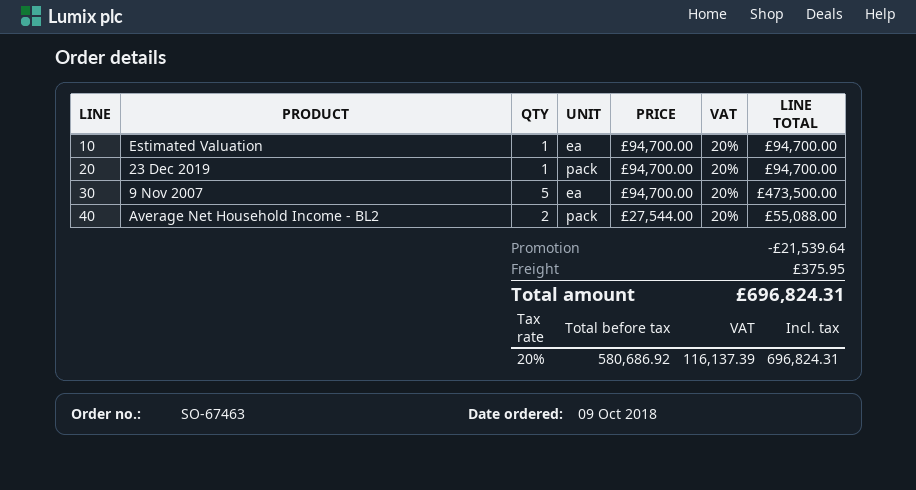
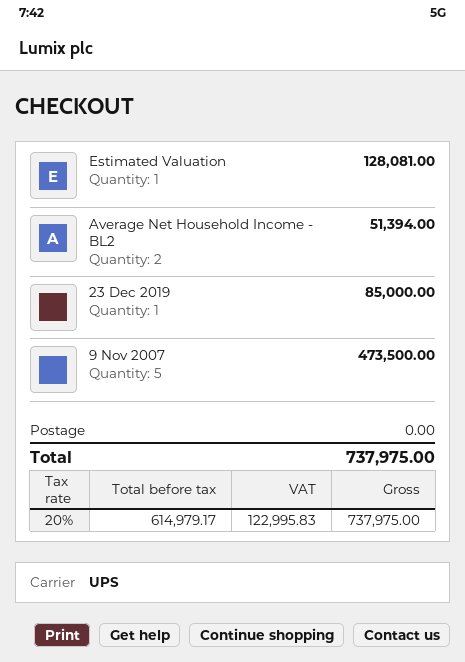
Estimated Valuation: 1 for 94700.00 -> 1 for 128081.00
23 Dec 2019: 1 for 94700.00 -> 1 for 85000.00
Average Net Household Income - BL2: 2 for 55088.00 -> 2 for 51394.00
discount: 21539.64 -> none
shipping: 375.95 -> 0.00
net: 580686.92 -> 614979.17
tax: 20% = 116137.39 -> 20% = 122995.83
total: 696824.31 -> 737975.00

